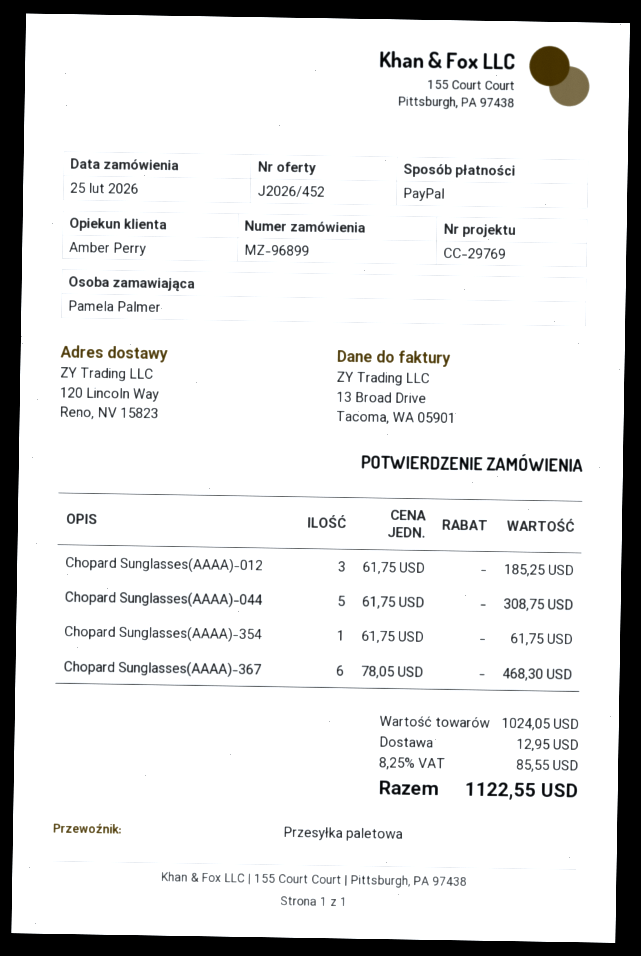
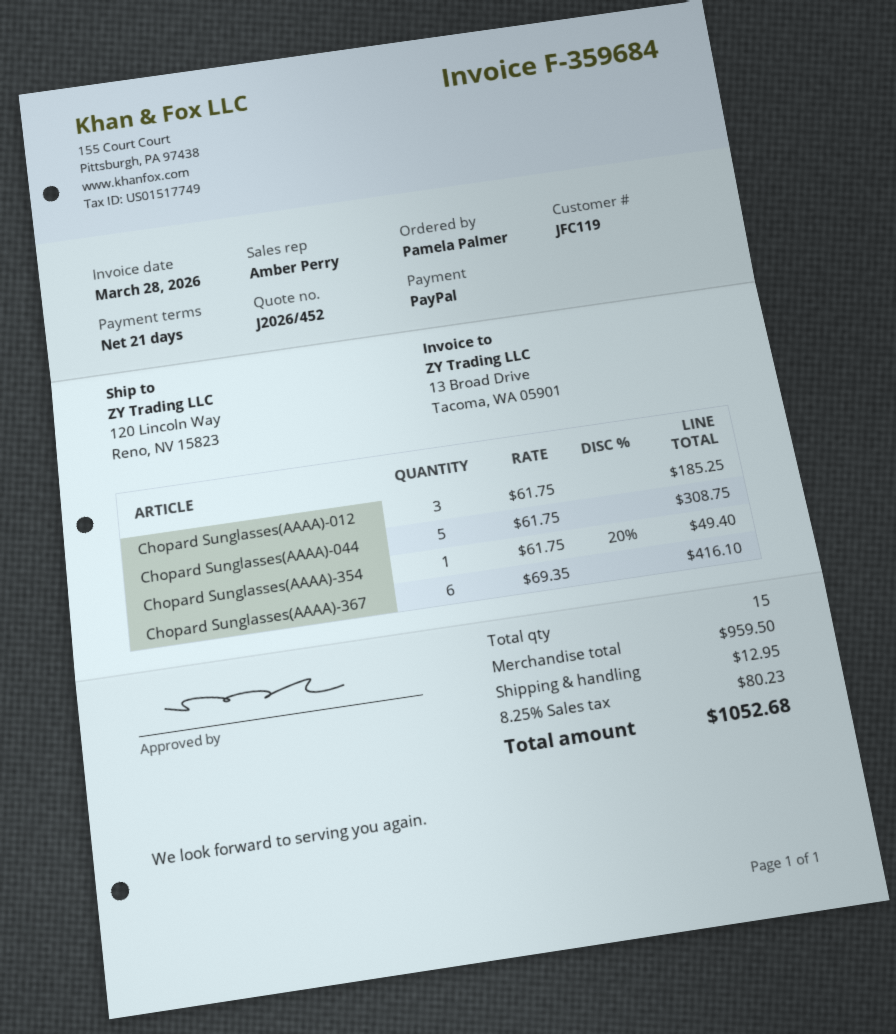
Chopard Sunglasses(AAAA)-354: 1 x 61.75 = 61.75 -> 1 x 61.75 - 20% = 49.40
Chopard Sunglasses(AAAA)-367: 6 x 78.05 = 468.30 -> 6 x 69.35 = 416.10
subtotal: 1024.05 -> 959.50
tax: 8.25% = 85.55 -> 8.25% = 80.23
total: 1122.55 -> 1052.68

